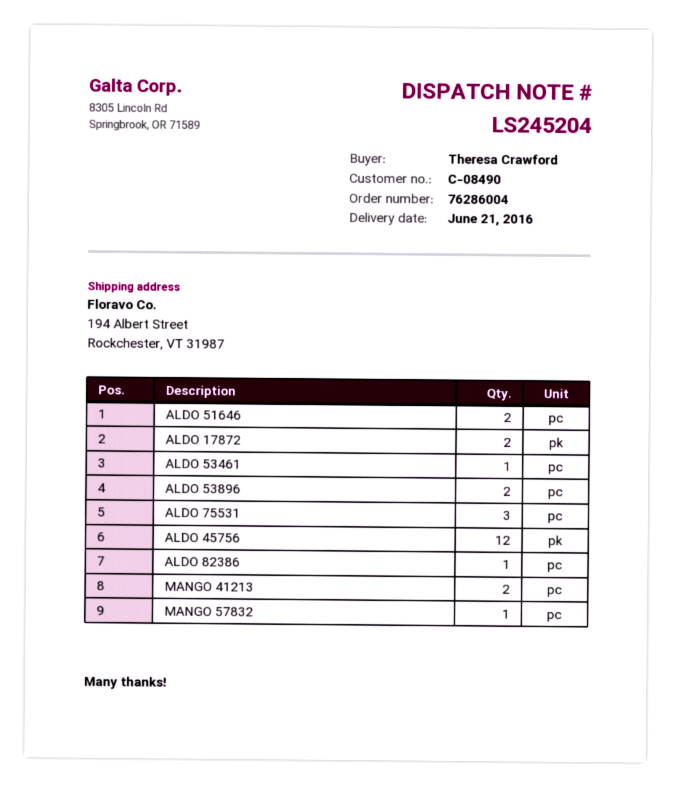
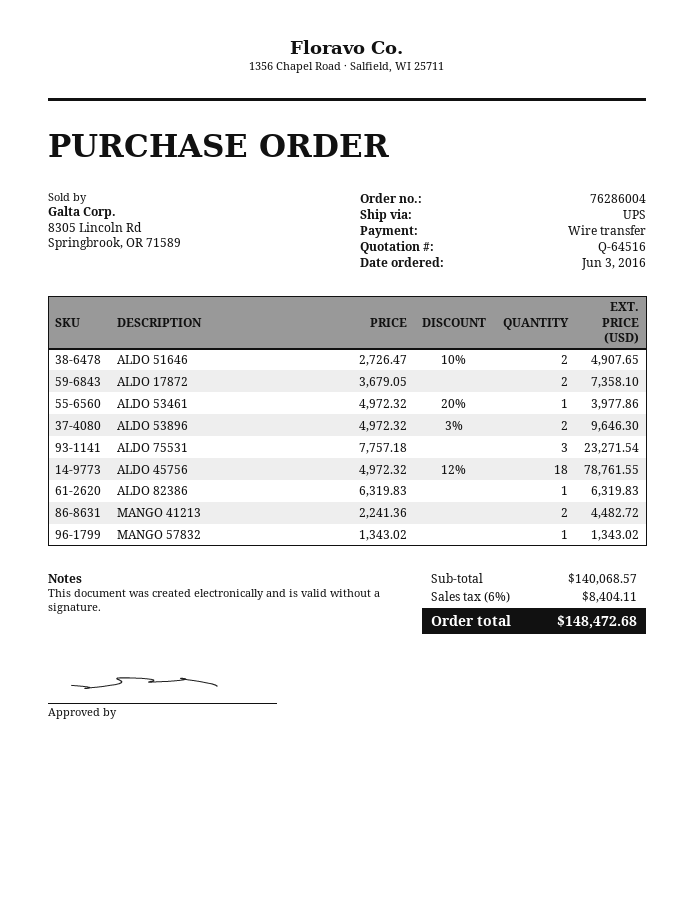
ALDO 45756: 12 -> 18

